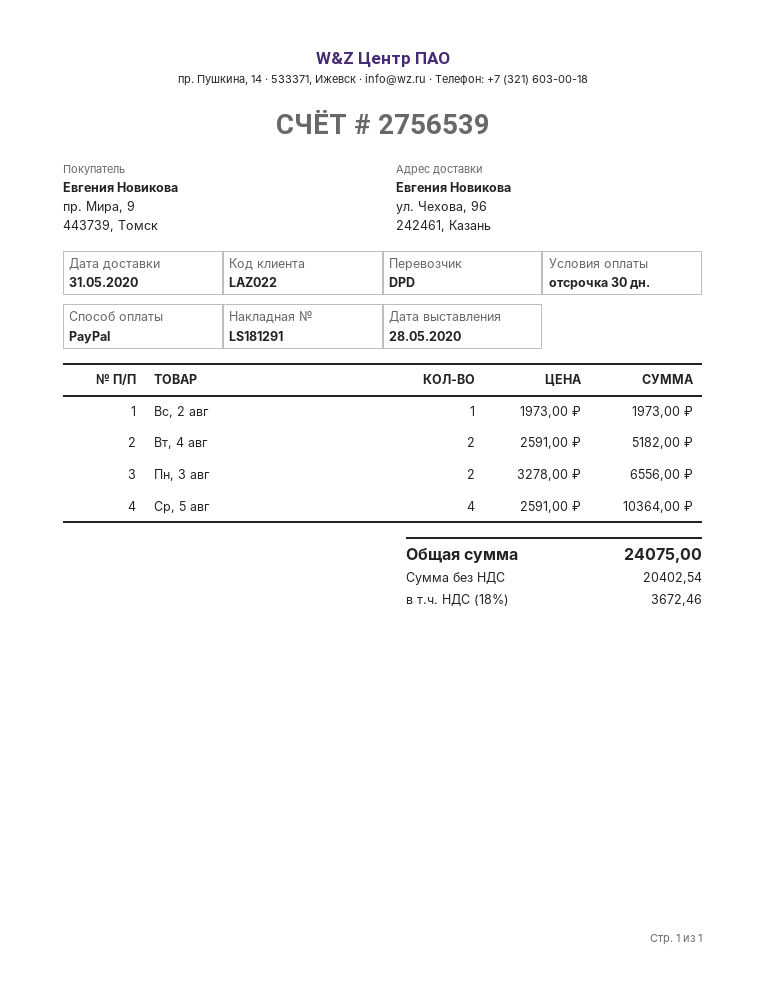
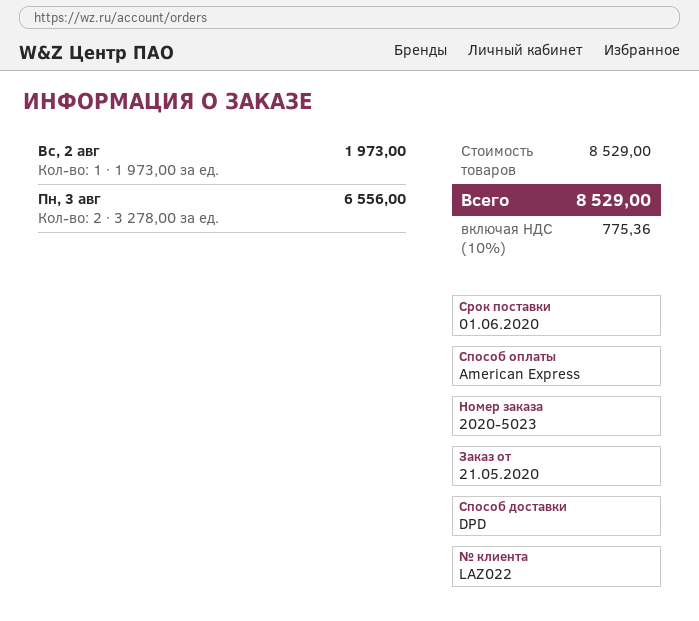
delivery date: 2020-05-31 -> 2020-06-01
payment method: PayPal -> American Express
Вт, 4 авг: 2 x 2591.00 = 5182.00 -> none
Ср, 5 авг: 4 x 2591.00 = 10364.00 -> none
tax: 18% = 3672.46 -> 10% = 775.36
total: 24075.00 -> 8529.00

